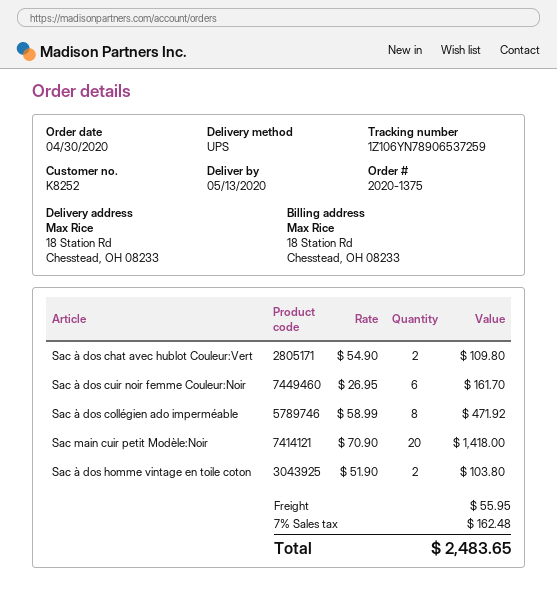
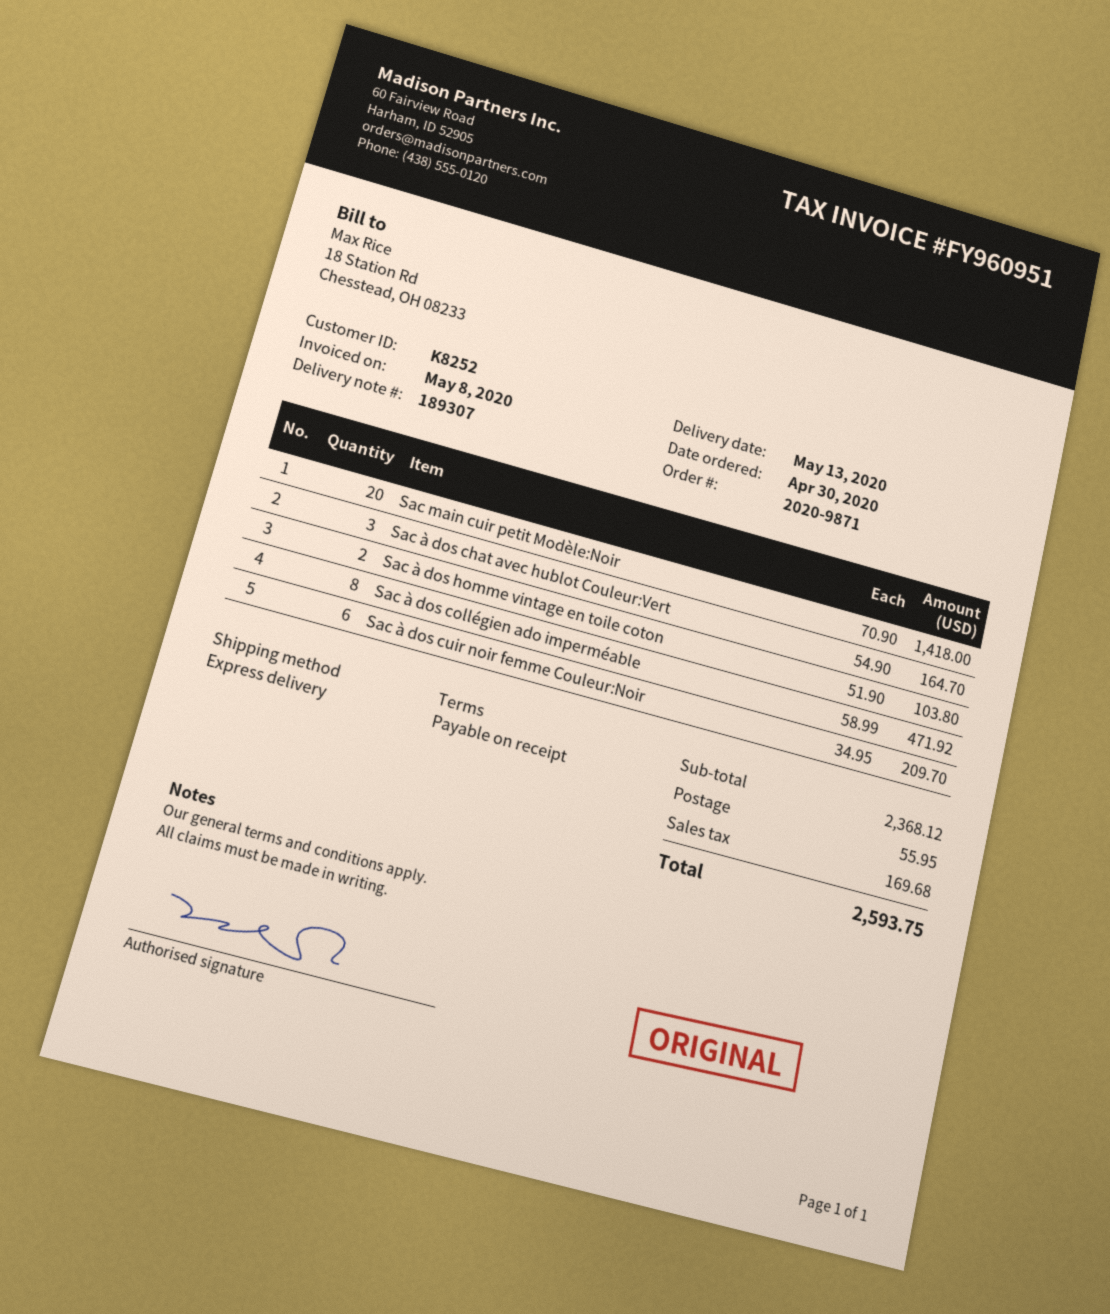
order number: 2020-1375 -> 2020-9871
shipping method: UPS -> express
Sac à dos chat avec hublot Couleur:Vert: 2 x 54.90 = 109.80 -> 3 x 54.90 = 164.70
Sac à dos cuir noir femme Couleur:Noir: 6 x 26.95 = 161.70 -> 6 x 34.95 = 209.70
tax: 162.48 -> 169.68
total: 2483.65 -> 2593.75

